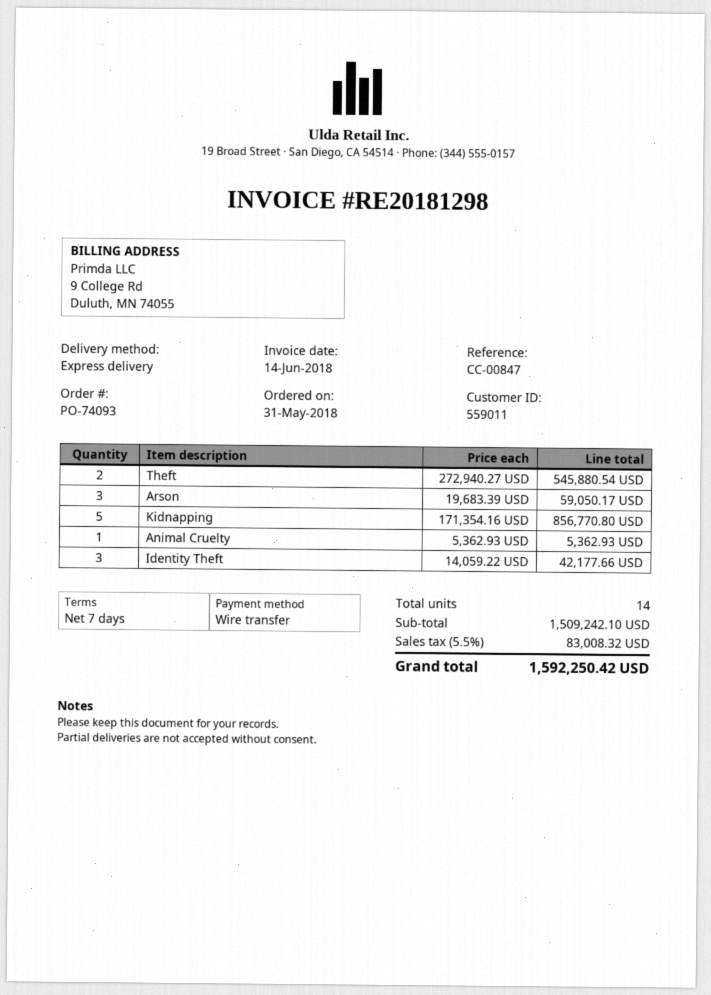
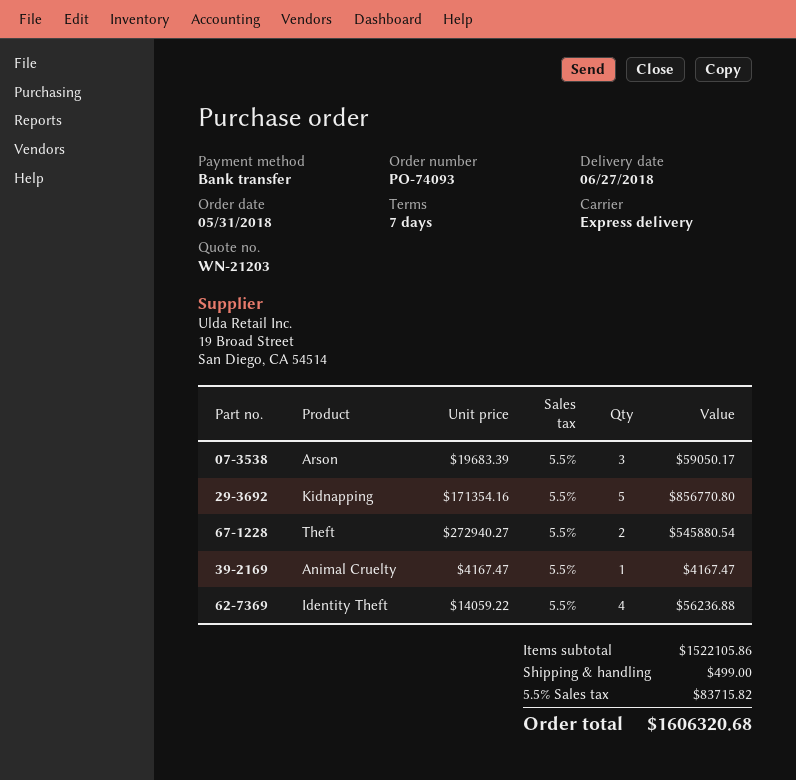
Animal Cruelty: 1 x 5362.93 = 5362.93 -> 1 x 4167.47 = 4167.47
Identity Theft: 3 x 14059.22 = 42177.66 -> 4 x 14059.22 = 56236.88
subtotal: 1509242.10 -> 1522105.86
shipping: none -> 499.00
tax: 5.5% = 83008.32 -> 5.5% = 83715.82
total: 1592250.42 -> 1606320.68

